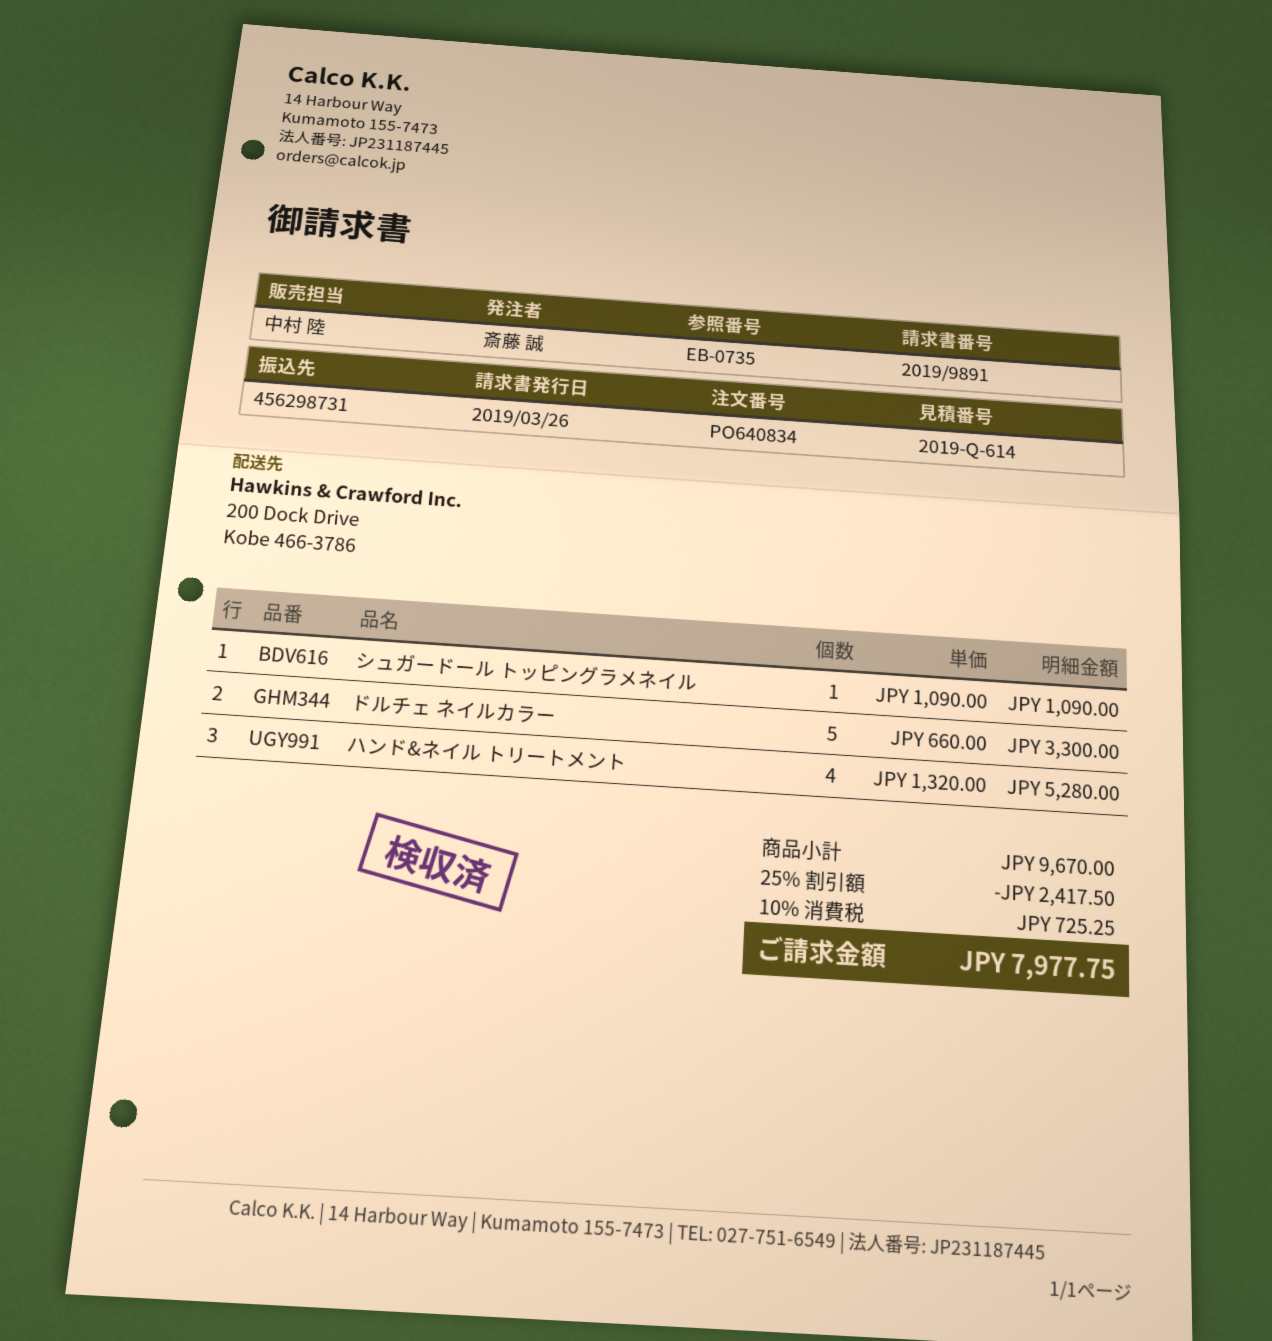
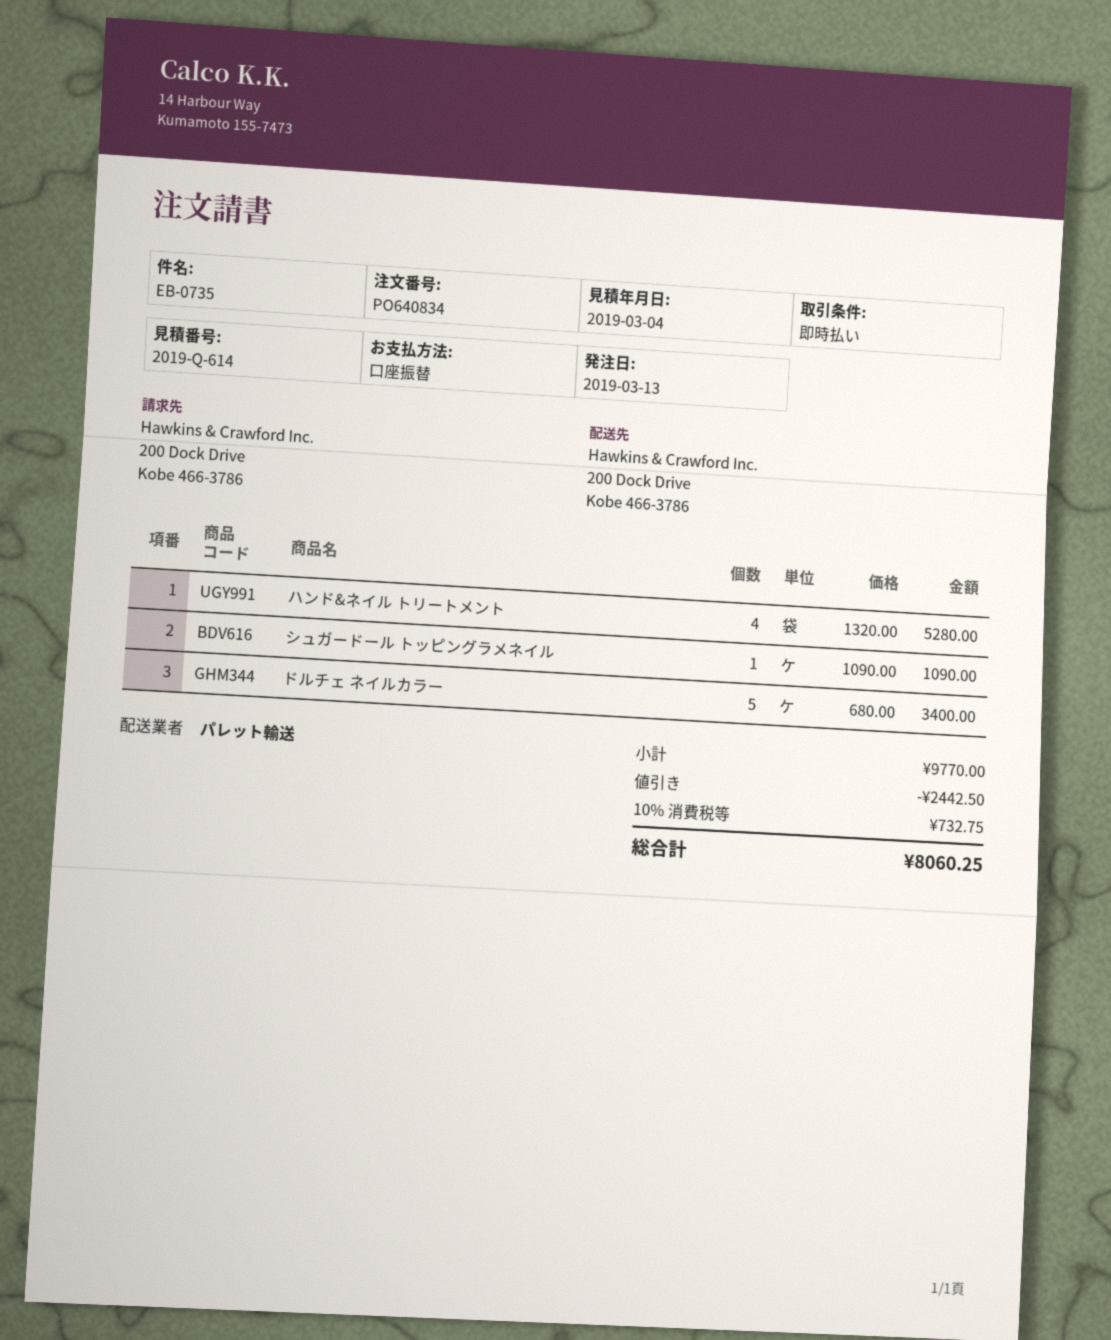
ドルチェ ネイルカラー: 5 x 660.00 = 3300.00 -> 5 x 680.00 = 3400.00
subtotal: 9670.00 -> 9770.00
discount: 2417.50 -> 2442.50
tax: 10% = 725.25 -> 10% = 732.75
total: 7977.75 -> 8060.25

